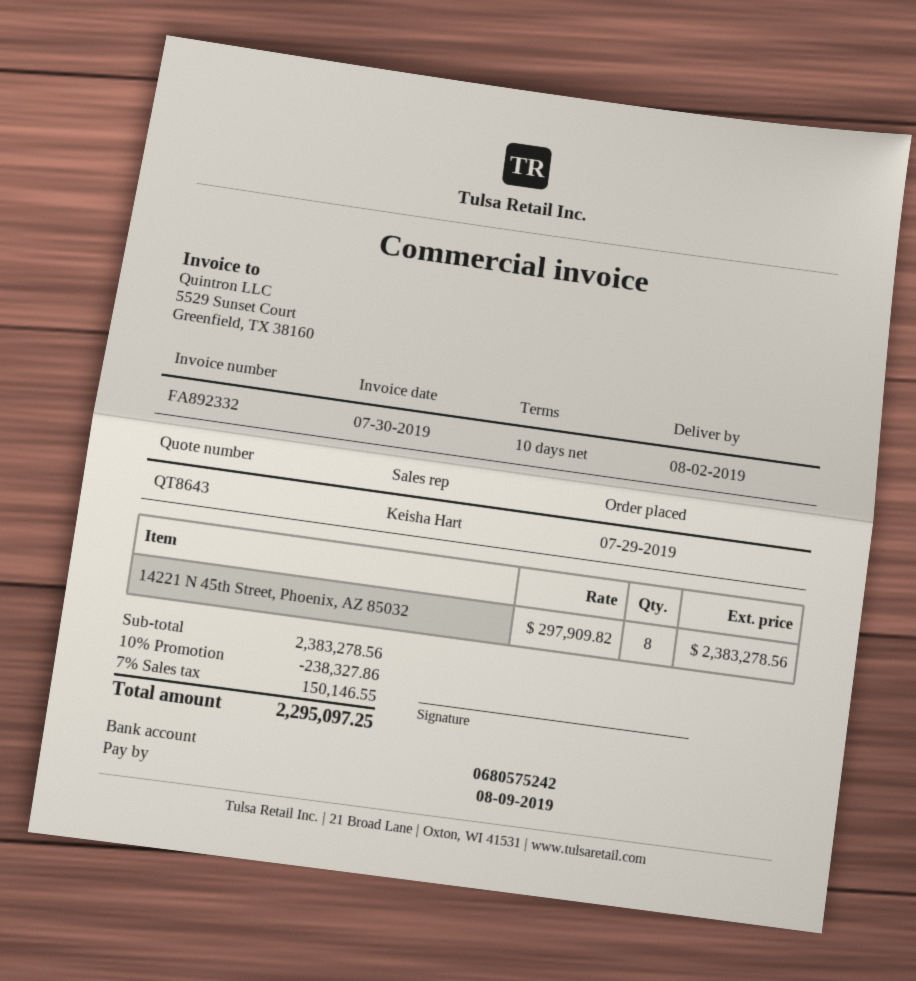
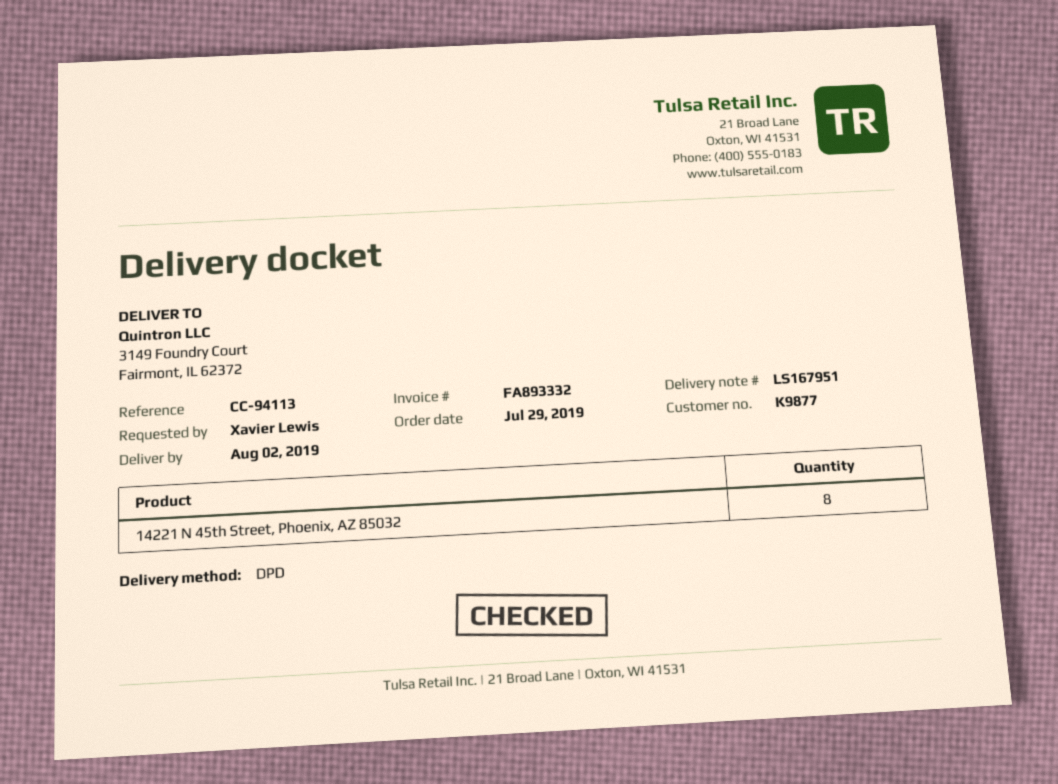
invoice number: FA892332 -> FA893332

